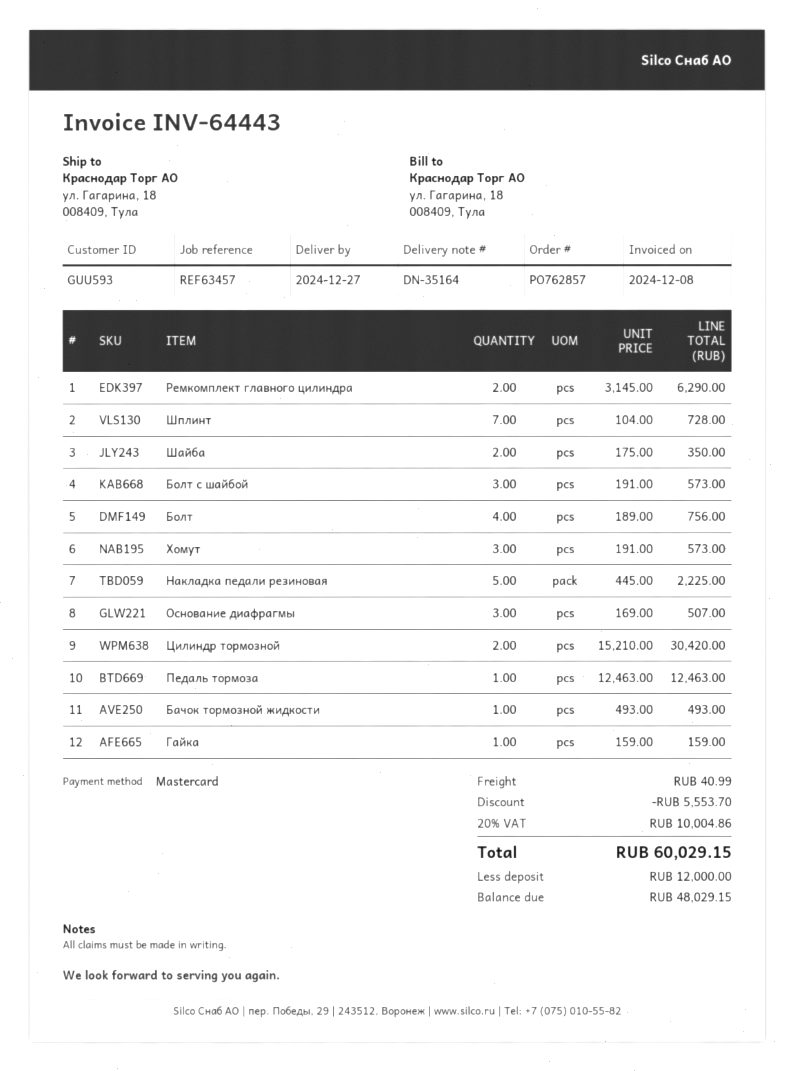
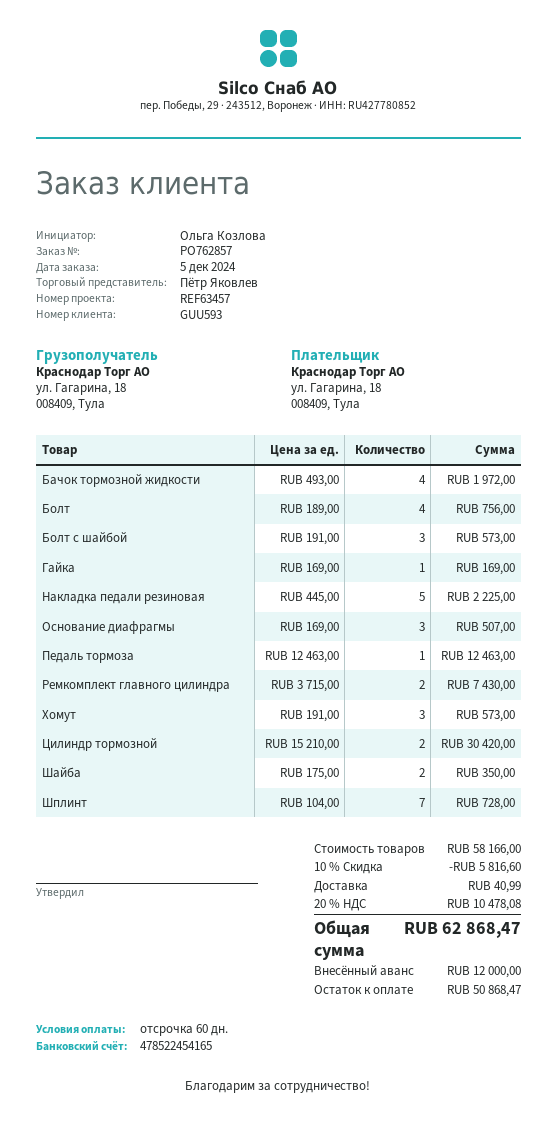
Ремкомплект главного цилиндра: 2 x 3145.00 = 6290.00 -> 2 x 3715.00 = 7430.00
Бачок тормозной жидкости: 1 x 493.00 = 493.00 -> 4 x 493.00 = 1972.00
Гайка: 1 x 159.00 = 159.00 -> 1 x 169.00 = 169.00
discount: 5553.70 -> 5816.60
tax: 20% = 10004.86 -> 20% = 10478.08
total: 60029.15 -> 62868.47
balance: 48029.15 -> 50868.47

